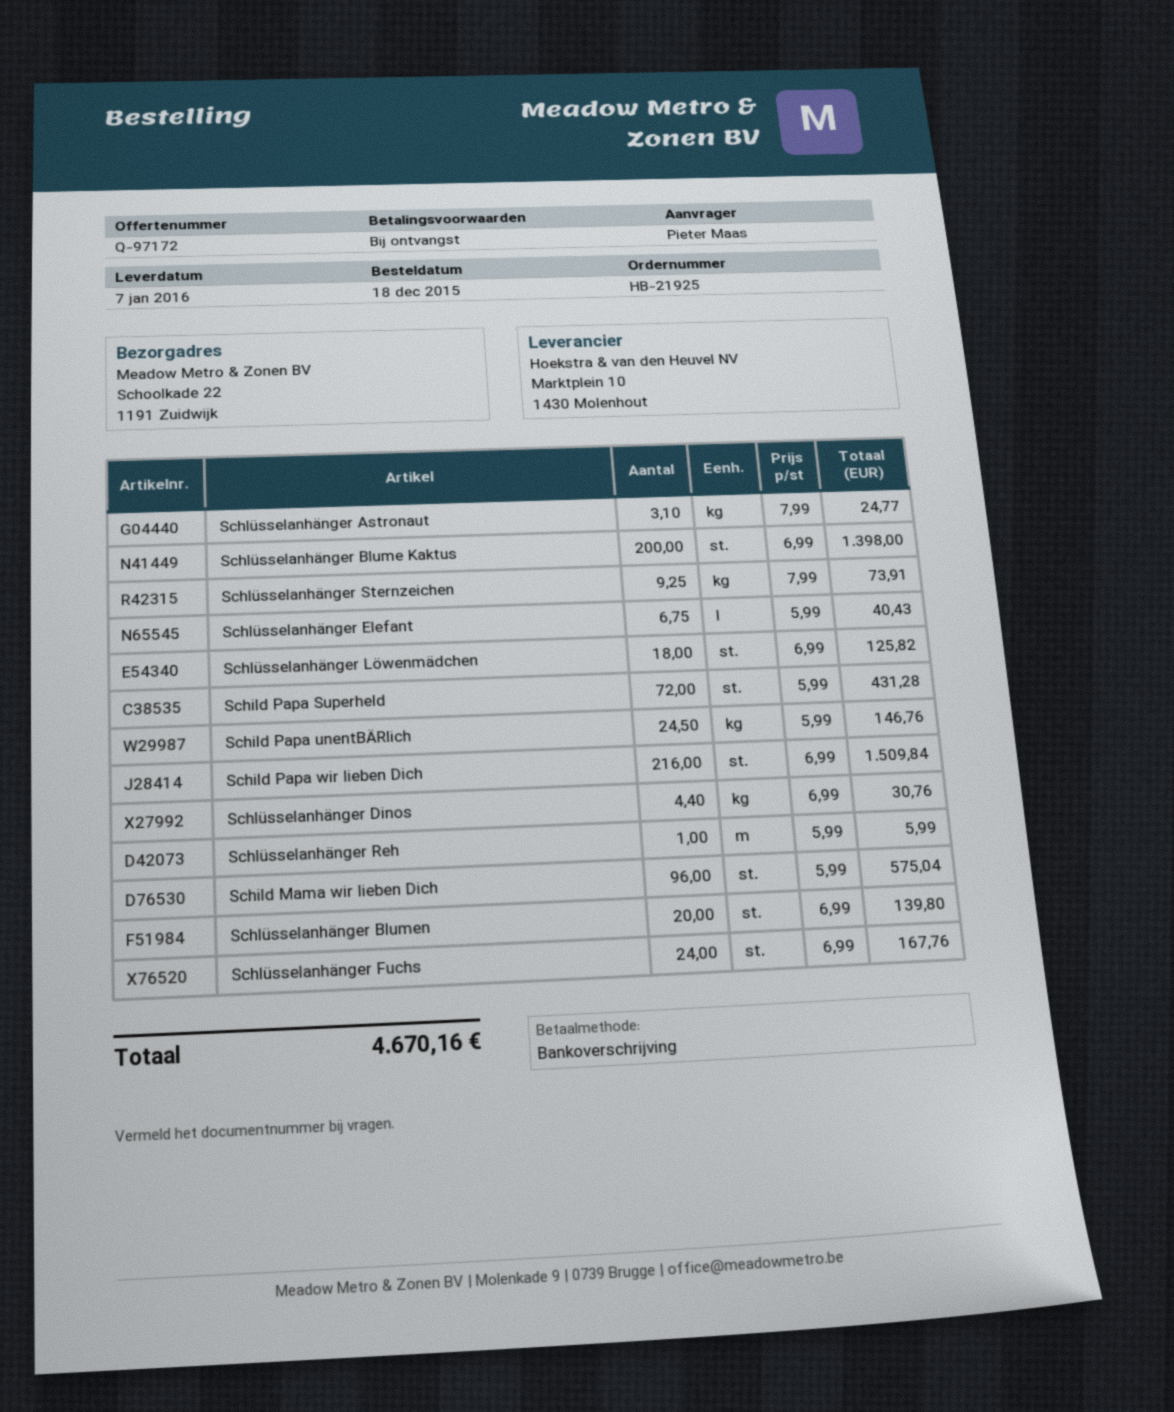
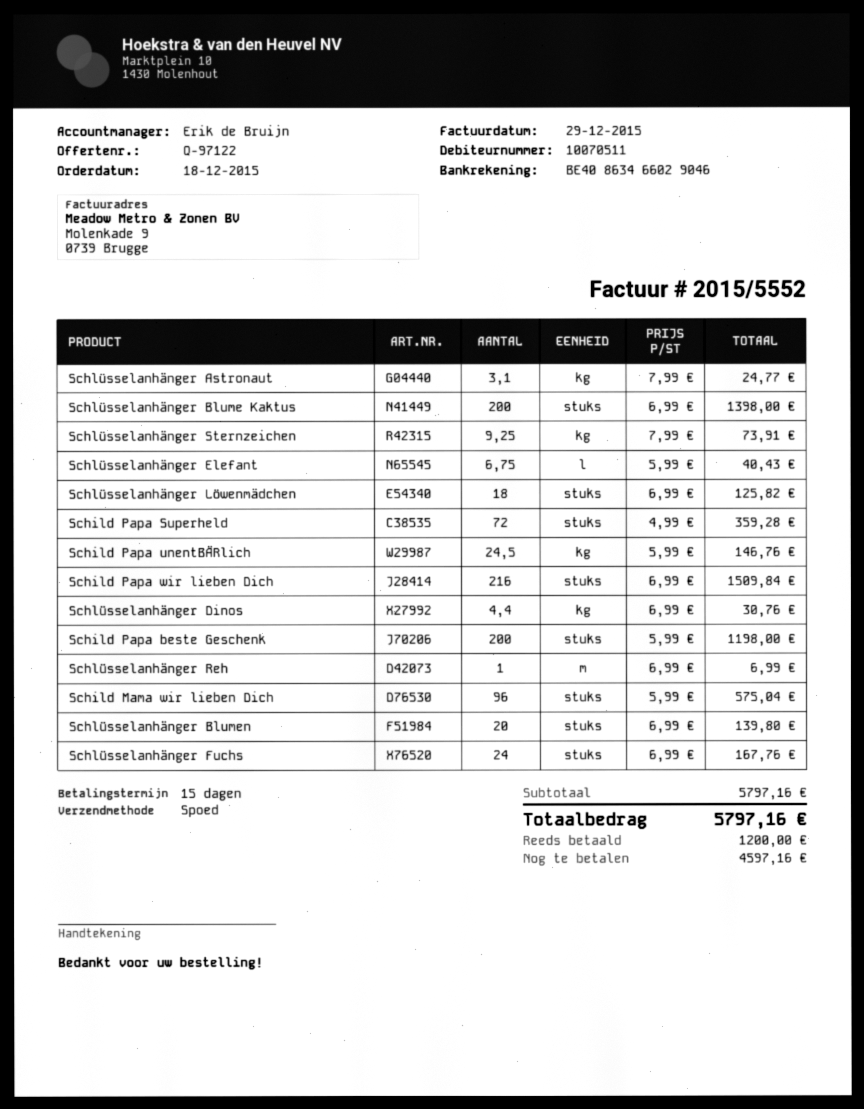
quote number: Q-97172 -> Q-97122
payment terms: on receipt -> 15 days
Schild Papa Superheld: 72 x 5.99 = 431.28 -> 72 x 4.99 = 359.28
Schlüsselanhänger Reh: 1 x 5.99 = 5.99 -> 1 x 6.99 = 6.99
Schild Papa beste Geschenk: none -> 200 x 5.99 = 1198.00
total: 4670.16 -> 5797.16

